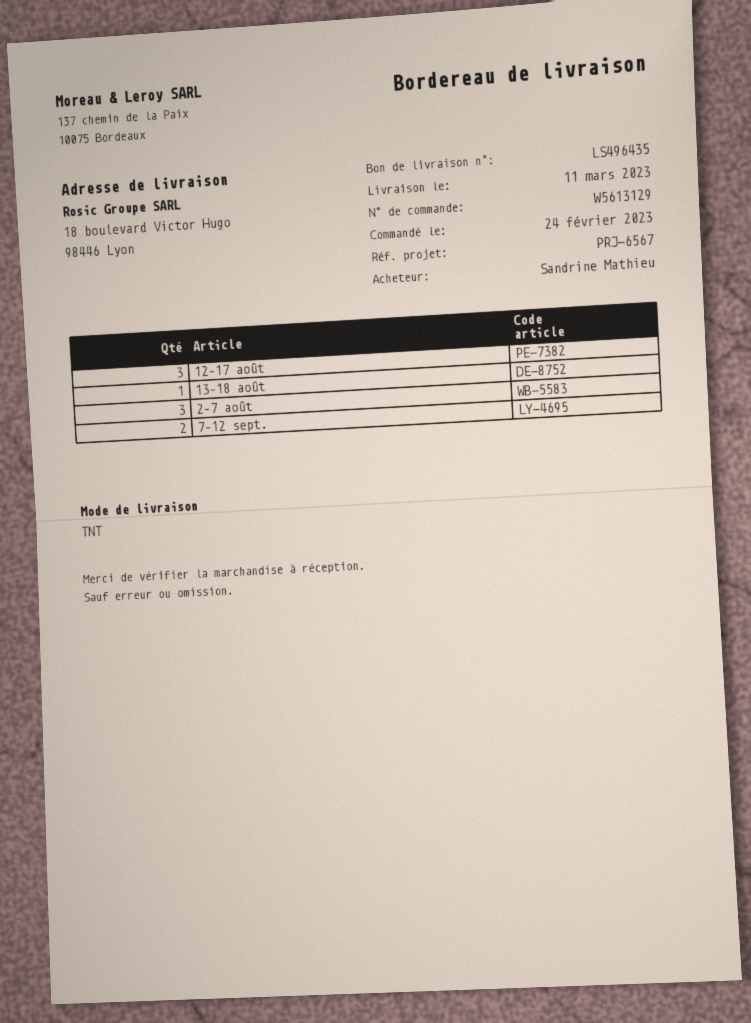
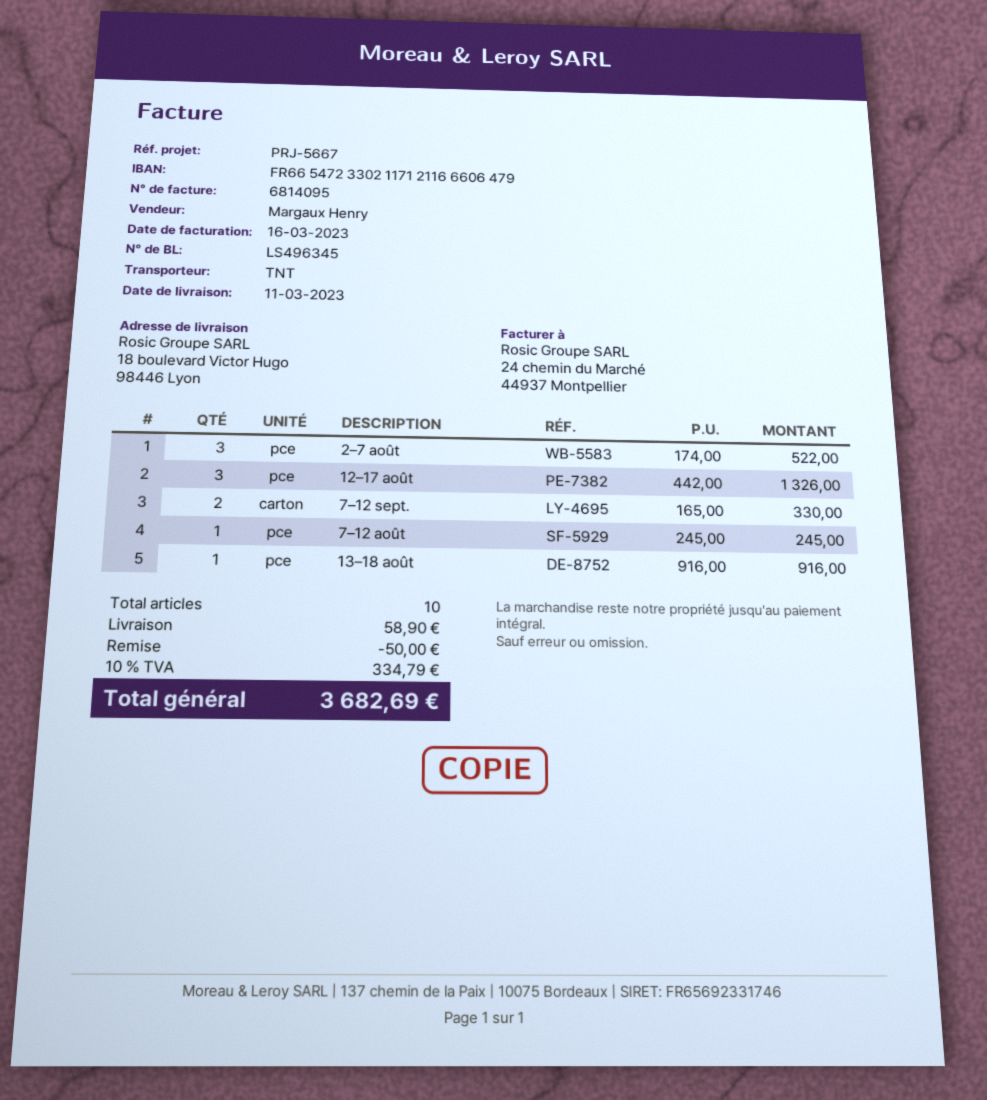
delivery note number: LS496435 -> LS496345
reference: PRJ-6567 -> PRJ-5667
7–12 août: none -> 1

